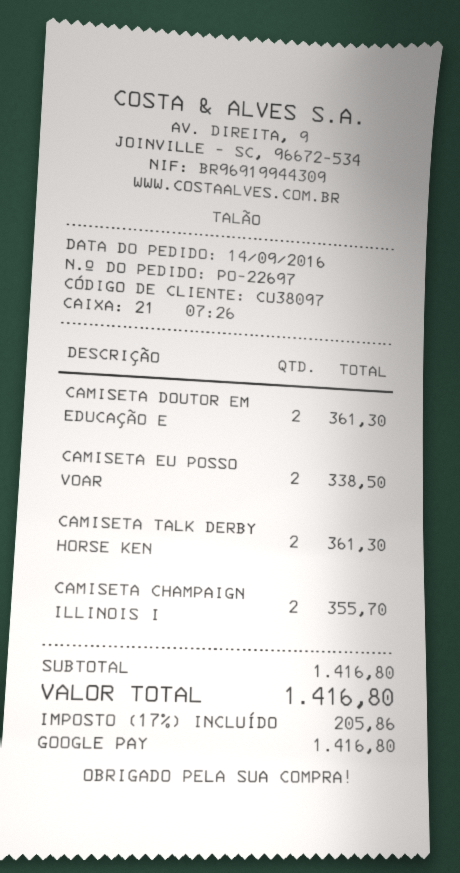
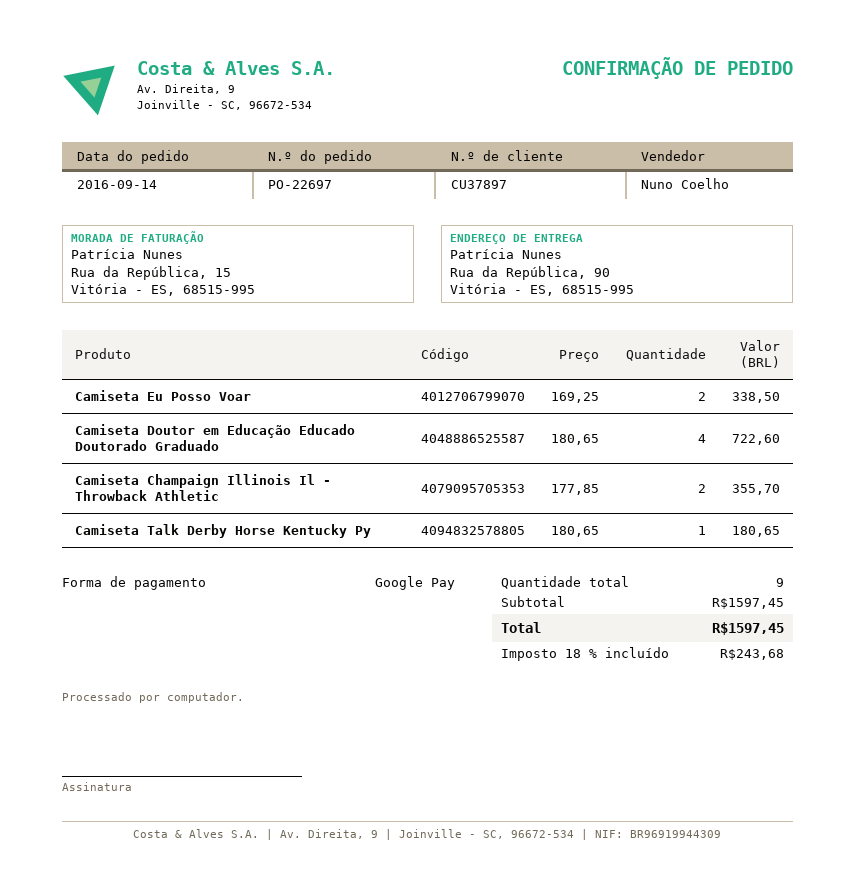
customer number: CU38097 -> CU37897
CAMISETA DOUTOR EM EDUCAÇÃO E: 2 for 361.30 -> 4 for 722.60
CAMISETA TALK DERBY HORSE KEN: 2 for 361.30 -> 1 for 180.65
subtotal: 1416.80 -> 1597.45
tax: 17% = 205.86 -> 18% = 243.68
total: 1416.80 -> 1597.45

